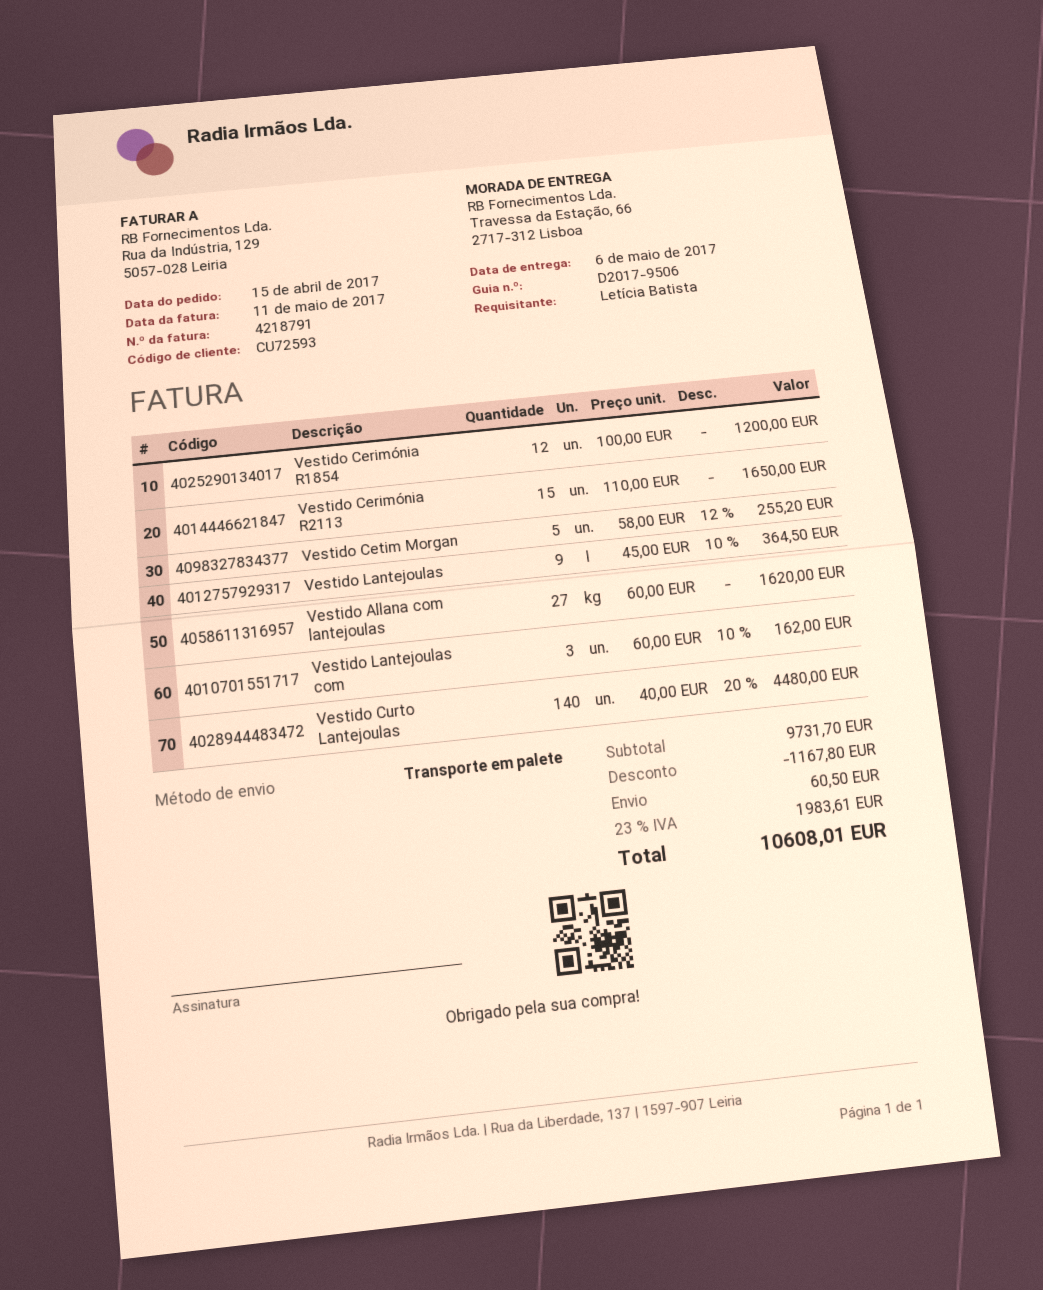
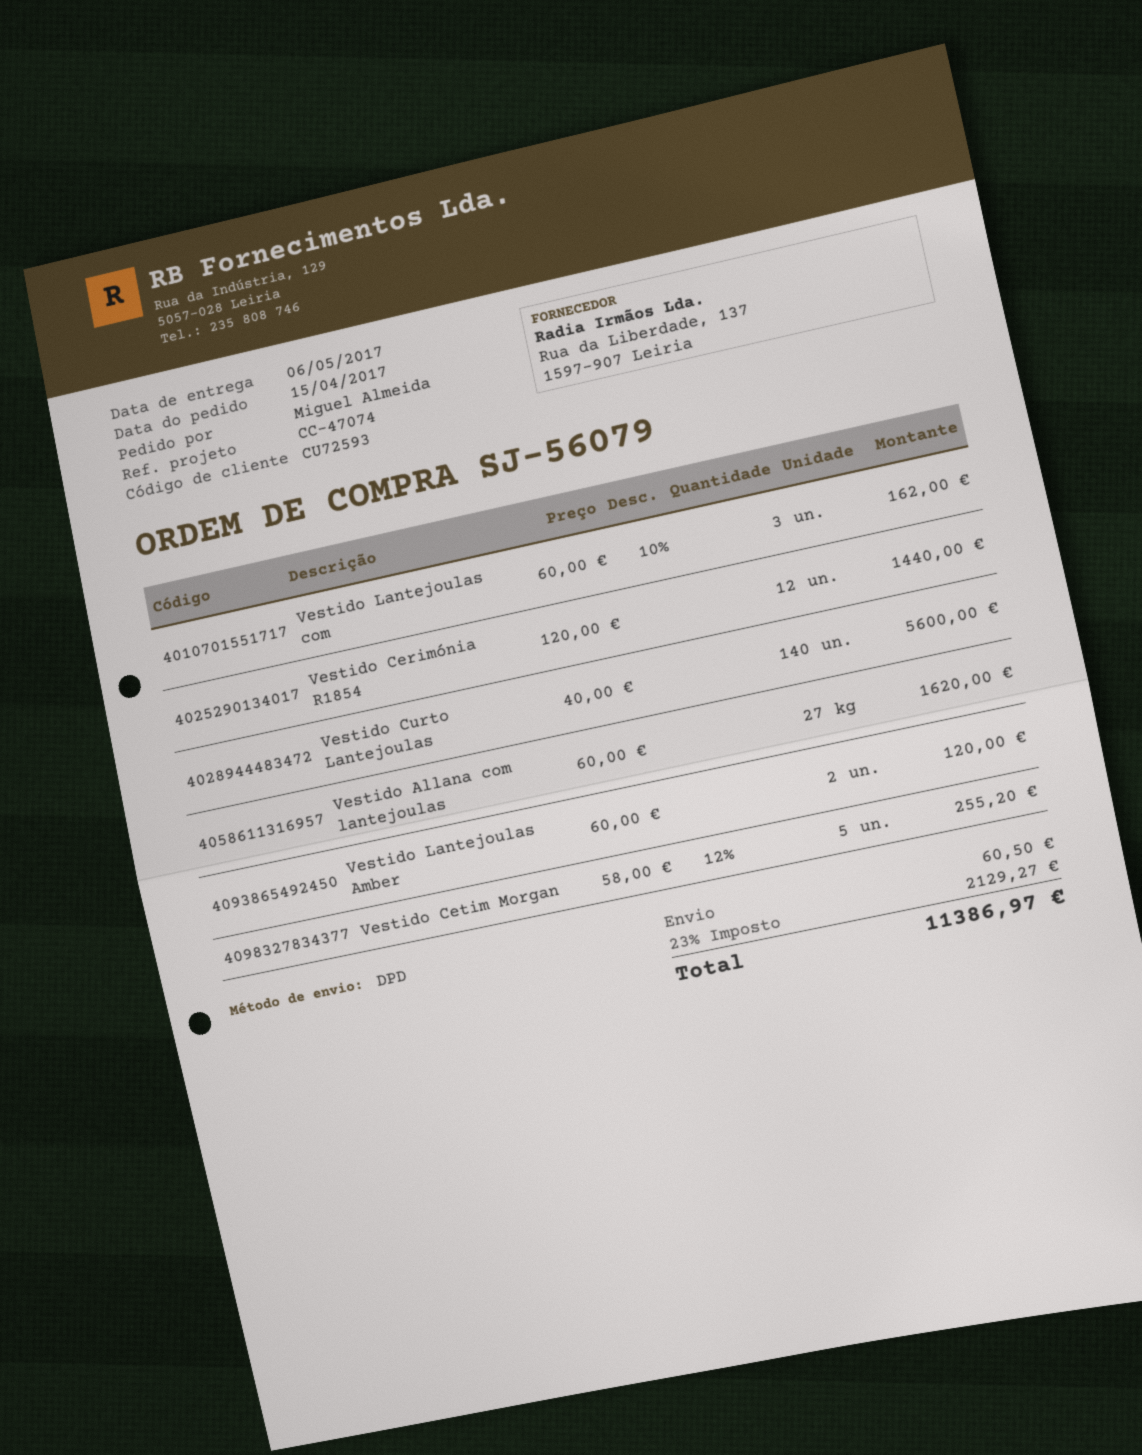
ordered by: Letícia Batista -> Miguel Almeida
shipping method: pallet freight -> DPD
Vestido Cerimónia R1854: 12 x 100.00 = 1200.00 -> 12 x 120.00 = 1440.00
Vestido Cerimónia R2113: 15 x 110.00 = 1650.00 -> none
Vestido Lantejoulas: 9 x 45.00 - 10% = 364.50 -> none
Vestido Curto Lantejoulas: 140 x 40.00 - 20% = 4480.00 -> 140 x 40.00 = 5600.00
Vestido Lantejoulas Amber: none -> 2 x 60.00 = 120.00
discount: 1167.80 -> none
tax: 23% = 1983.61 -> 23% = 2129.27
total: 10608.01 -> 11386.97

